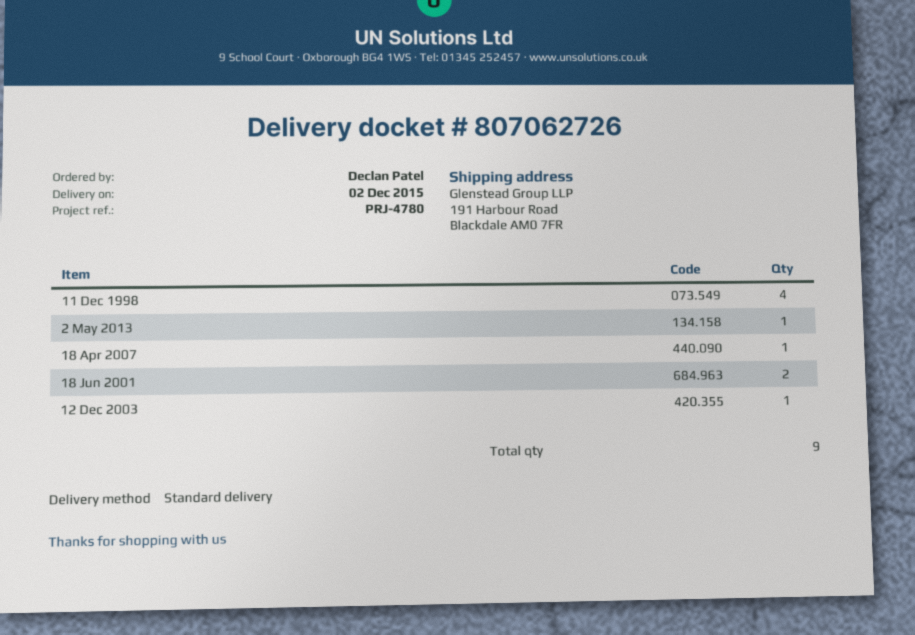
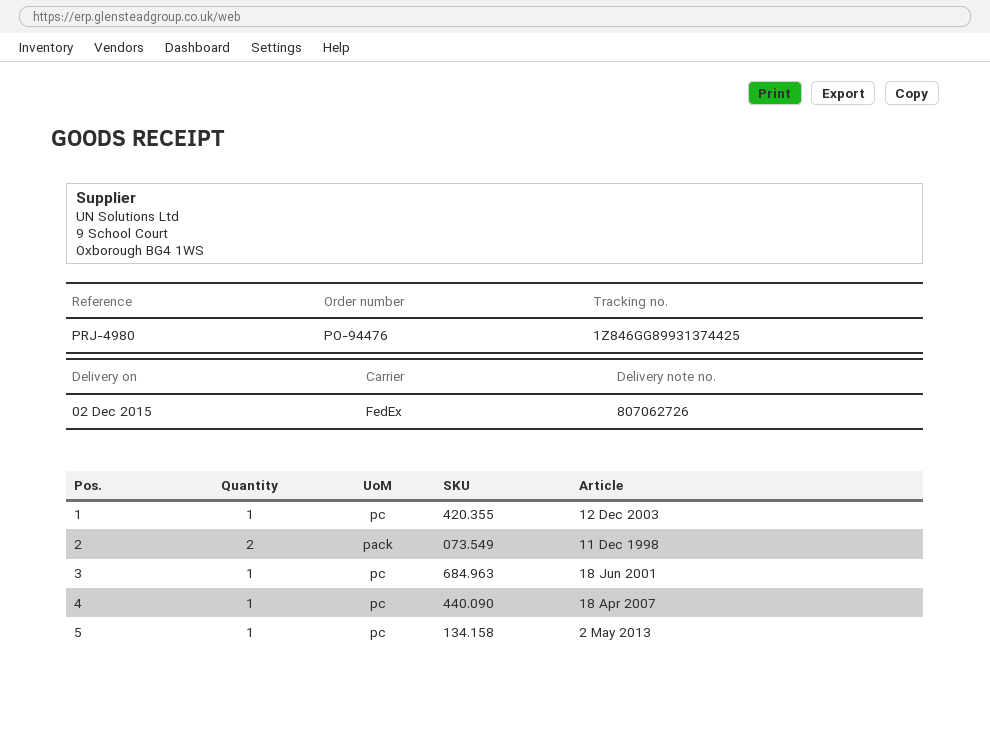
reference: PRJ-4780 -> PRJ-4980
shipping method: standard -> FedEx
11 Dec 1998: 4 -> 2
18 Jun 2001: 2 -> 1

